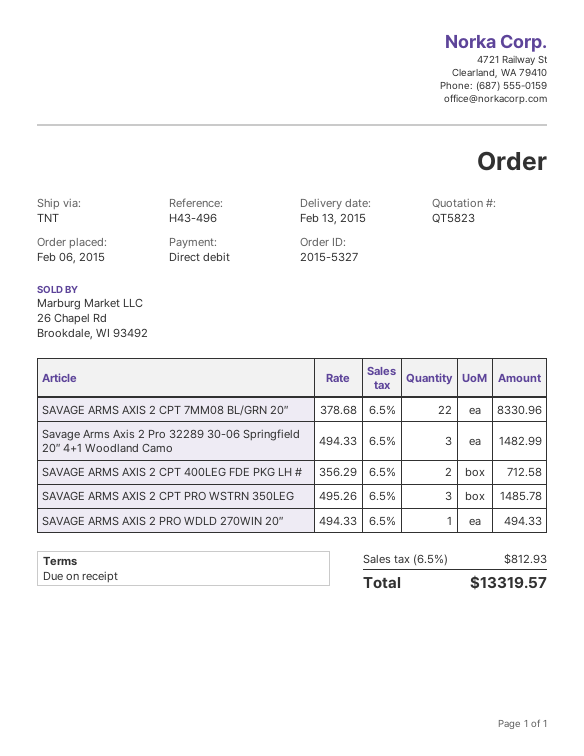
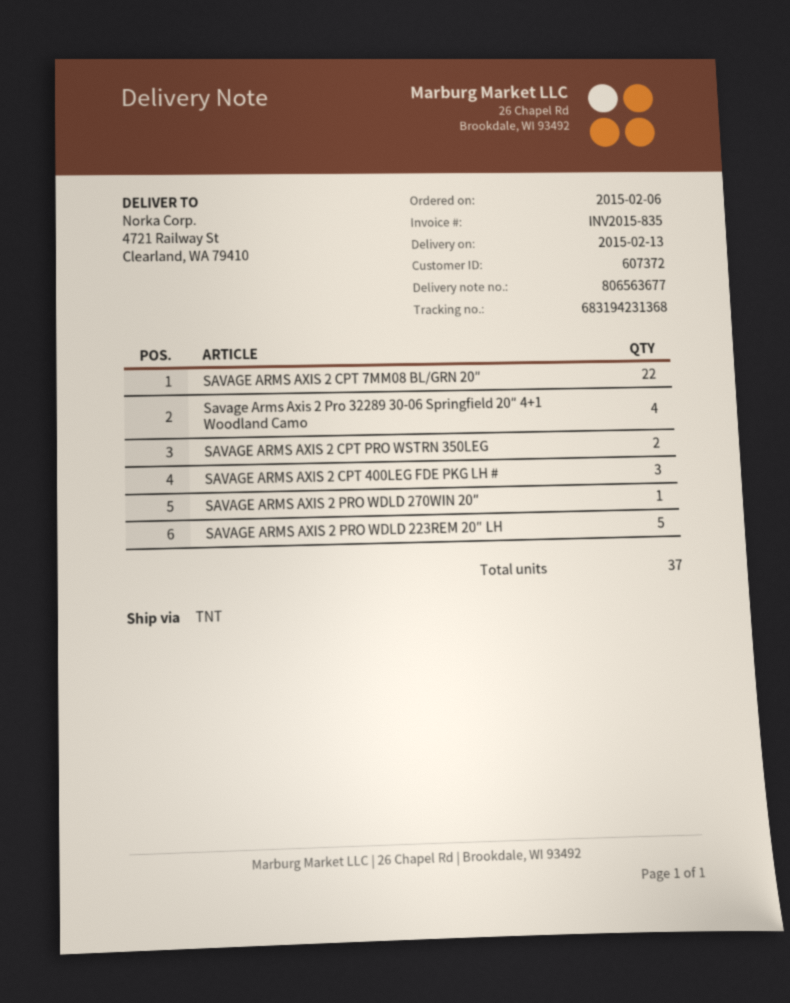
Savage Arms Axis 2 Pro 32289 30-06 Springfield 20″ 4+1 Woodland Camo: 3 -> 4
SAVAGE ARMS AXIS 2 CPT 400LEG FDE PKG LH #: 2 -> 3
SAVAGE ARMS AXIS 2 CPT PRO WSTRN 350LEG: 3 -> 2
SAVAGE ARMS AXIS 2 PRO WDLD 223REM 20″ LH: none -> 5

